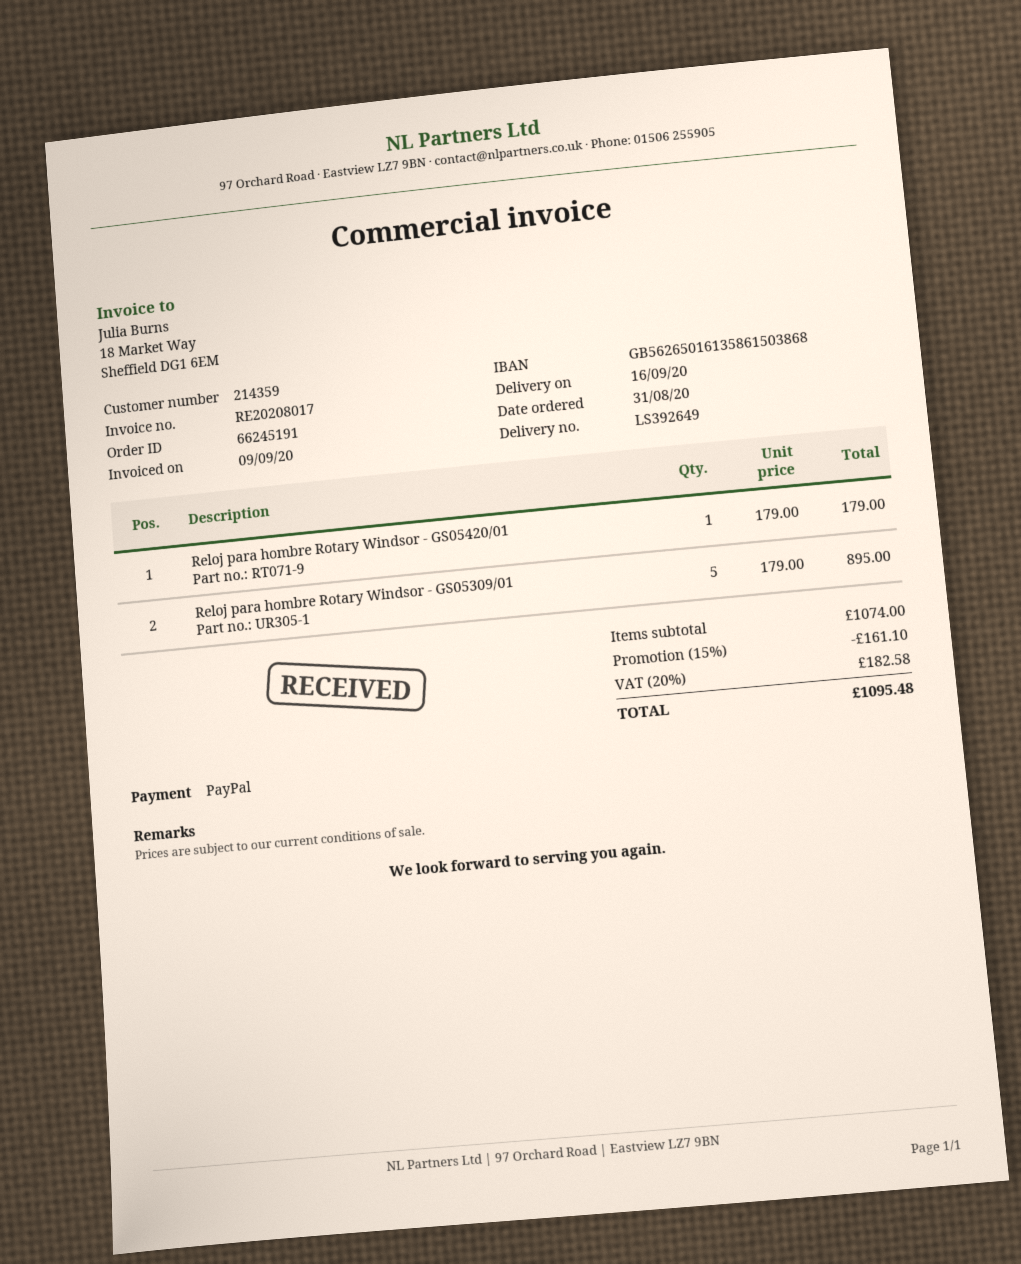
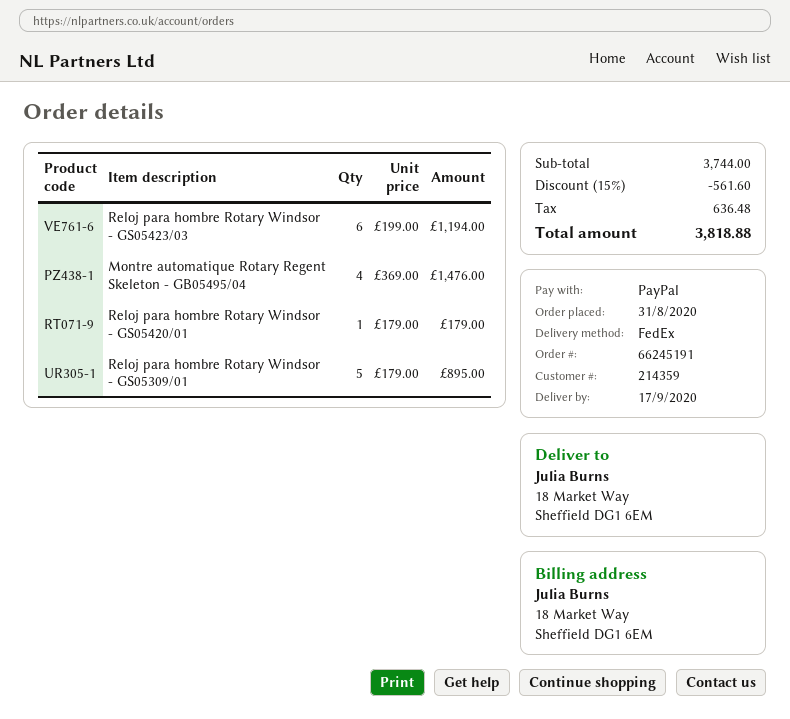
delivery date: 2020-09-16 -> 2020-09-17
Reloj para hombre Rotary Windsor - GS05423/03: none -> 6 x 199.00 = 1194.00
Montre automatique Rotary Regent Skeleton - GB05495/04: none -> 4 x 369.00 = 1476.00
subtotal: 1074.00 -> 3744.00
discount: 15% = 161.10 -> 15% = 561.60
tax: 182.58 -> 636.48
total: 1095.48 -> 3818.88

